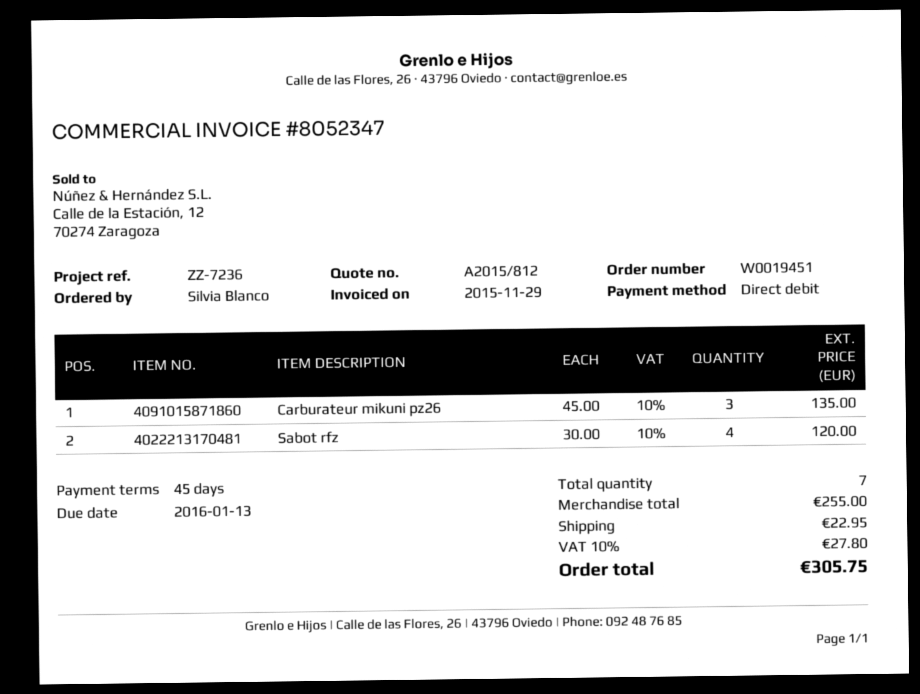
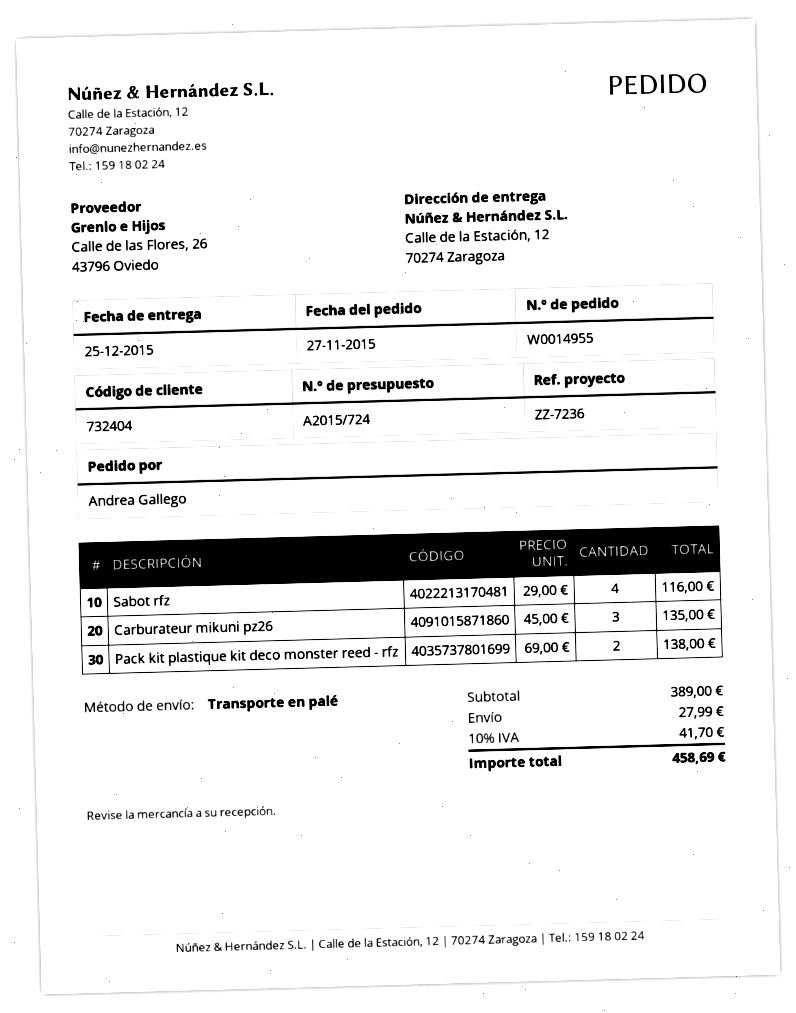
quote number: A2015/812 -> A2015/724
order number: W0019451 -> W0014955
ordered by: Silvia Blanco -> Andrea Gallego
Sabot rfz: 4 x 30.00 = 120.00 -> 4 x 29.00 = 116.00
Pack kit plastique kit deco monster reed - rfz: none -> 2 x 69.00 = 138.00
subtotal: 255.00 -> 389.00
shipping: 22.95 -> 27.99
tax: 10% = 27.80 -> 10% = 41.70
total: 305.75 -> 458.69

